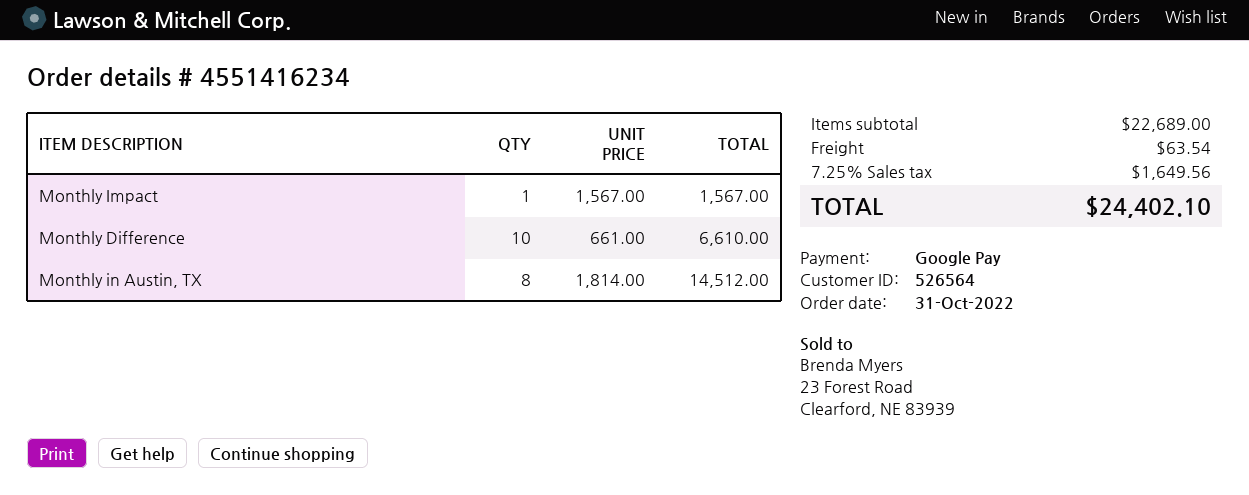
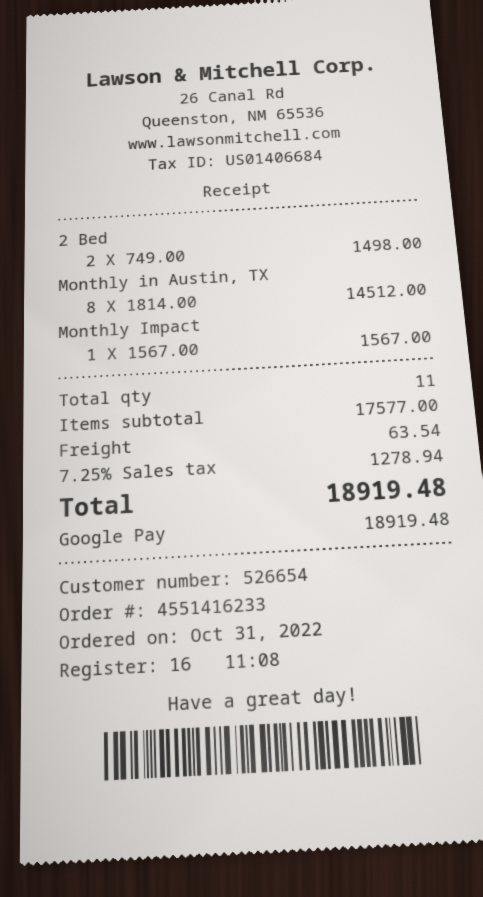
order number: 4551416234 -> 4551416233
customer number: 526564 -> 526654
Monthly Difference: 10 x 661.00 = 6610.00 -> none
2 Bed: none -> 2 x 749.00 = 1498.00
subtotal: 22689.00 -> 17577.00
tax: 7.25% = 1649.56 -> 7.25% = 1278.94
total: 24402.10 -> 18919.48

